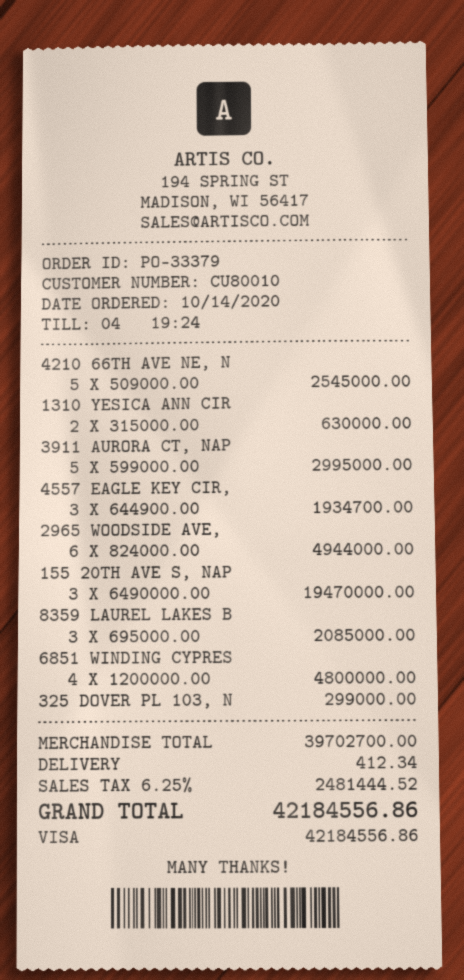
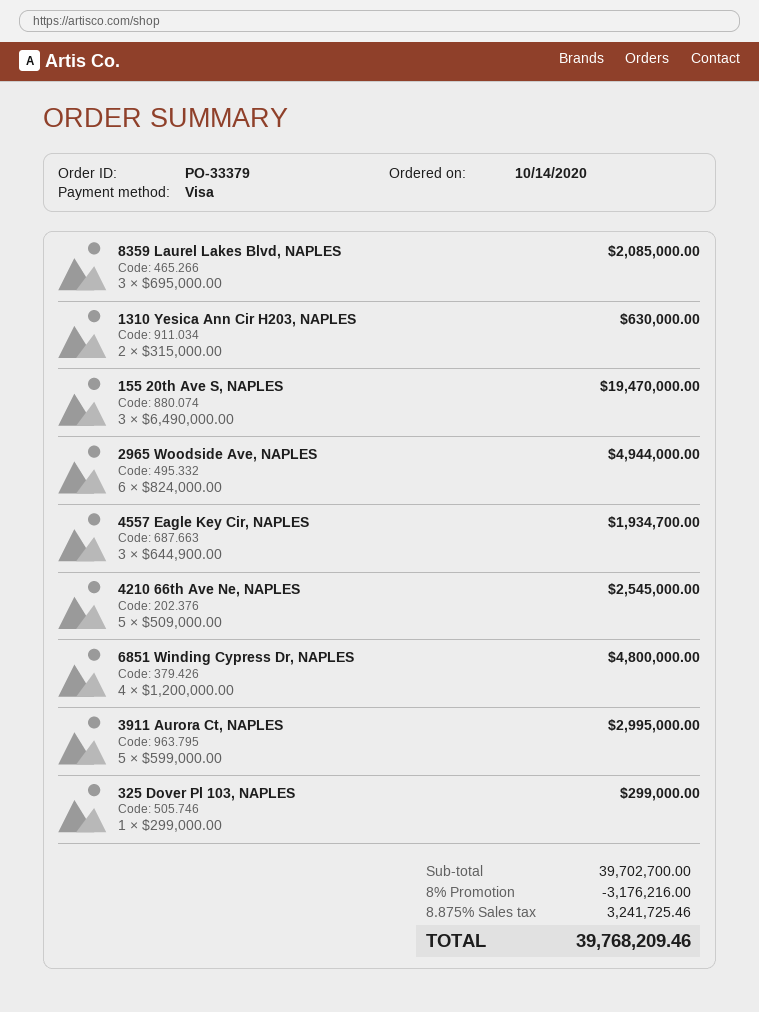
discount: none -> 8% = 3176216.00
shipping: 412.34 -> none
tax: 6.25% = 2481444.52 -> 8.875% = 3241725.46
total: 42184556.86 -> 39768209.46

